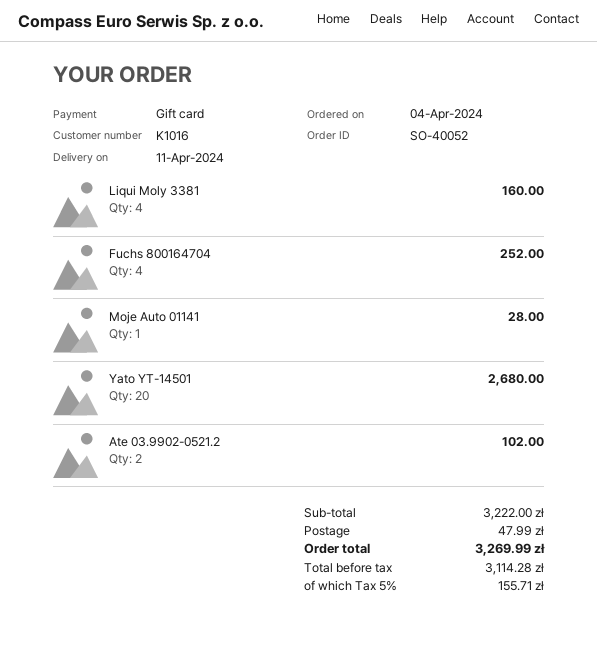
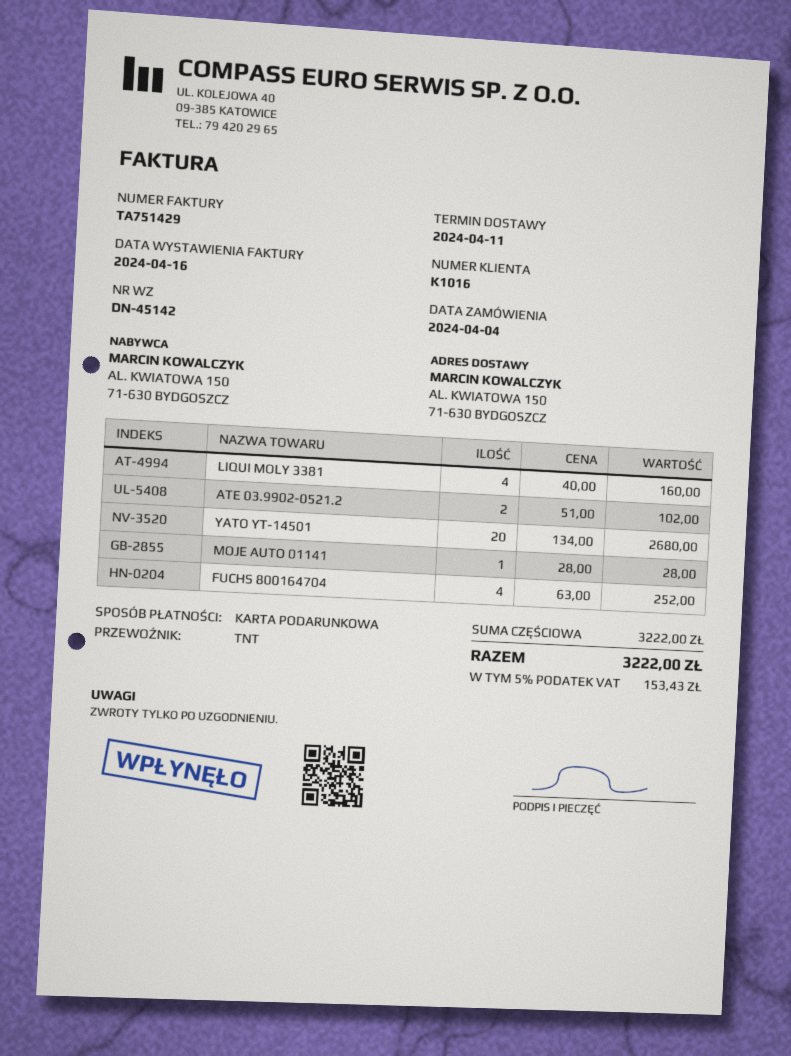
shipping: 47.99 -> none
tax: 5% = 155.71 -> 5% = 153.43
total: 3269.99 -> 3222.00

